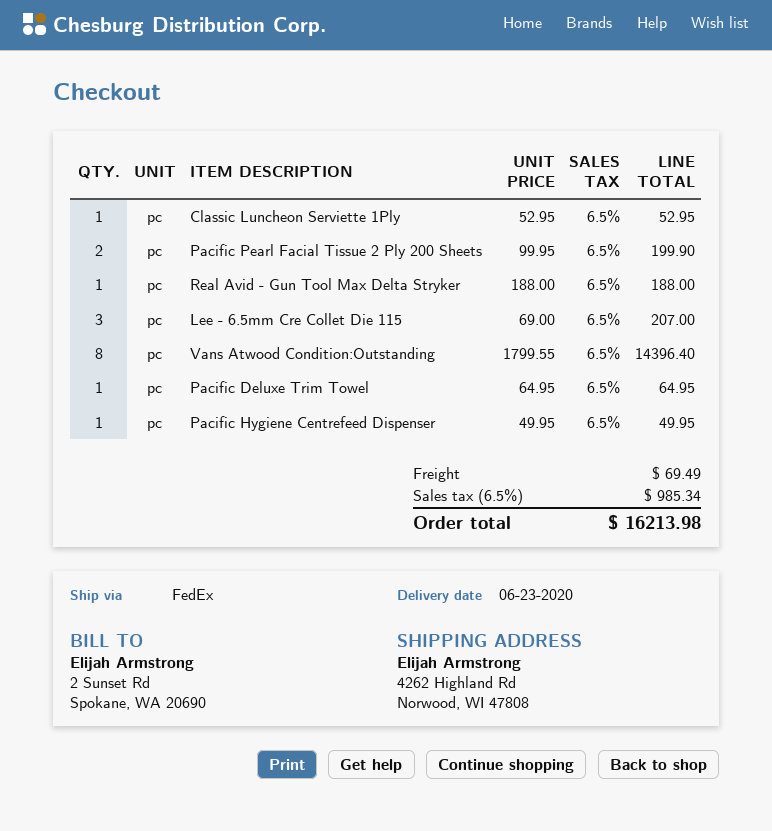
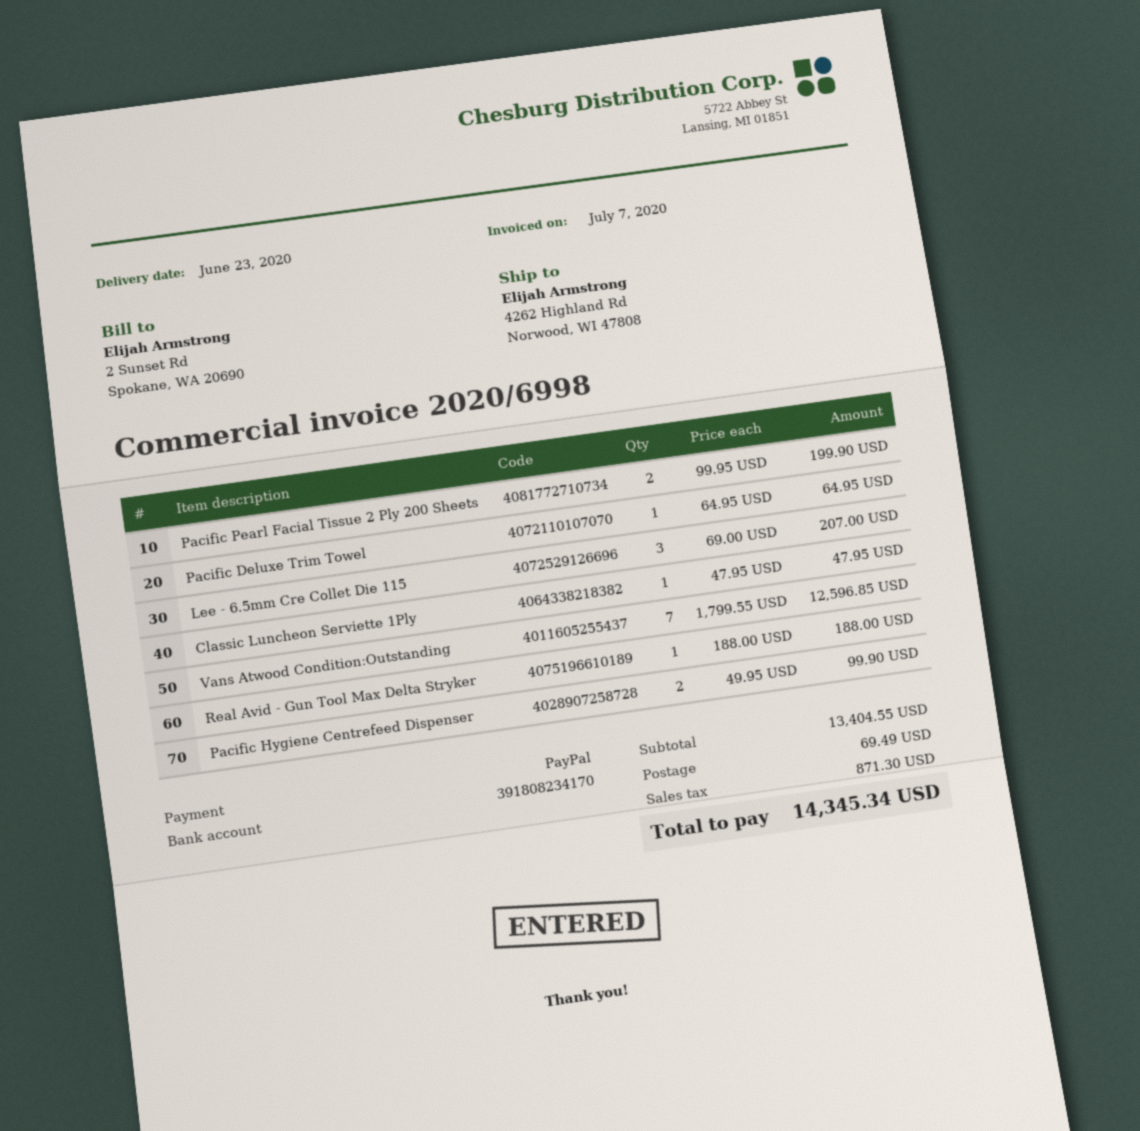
Classic Luncheon Serviette 1Ply: 1 x 52.95 = 52.95 -> 1 x 47.95 = 47.95
Vans Atwood Condition:Outstanding: 8 x 1799.55 = 14396.40 -> 7 x 1799.55 = 12596.85
Pacific Hygiene Centrefeed Dispenser: 1 x 49.95 = 49.95 -> 2 x 49.95 = 99.90
tax: 985.34 -> 871.30
total: 16213.98 -> 14345.34

